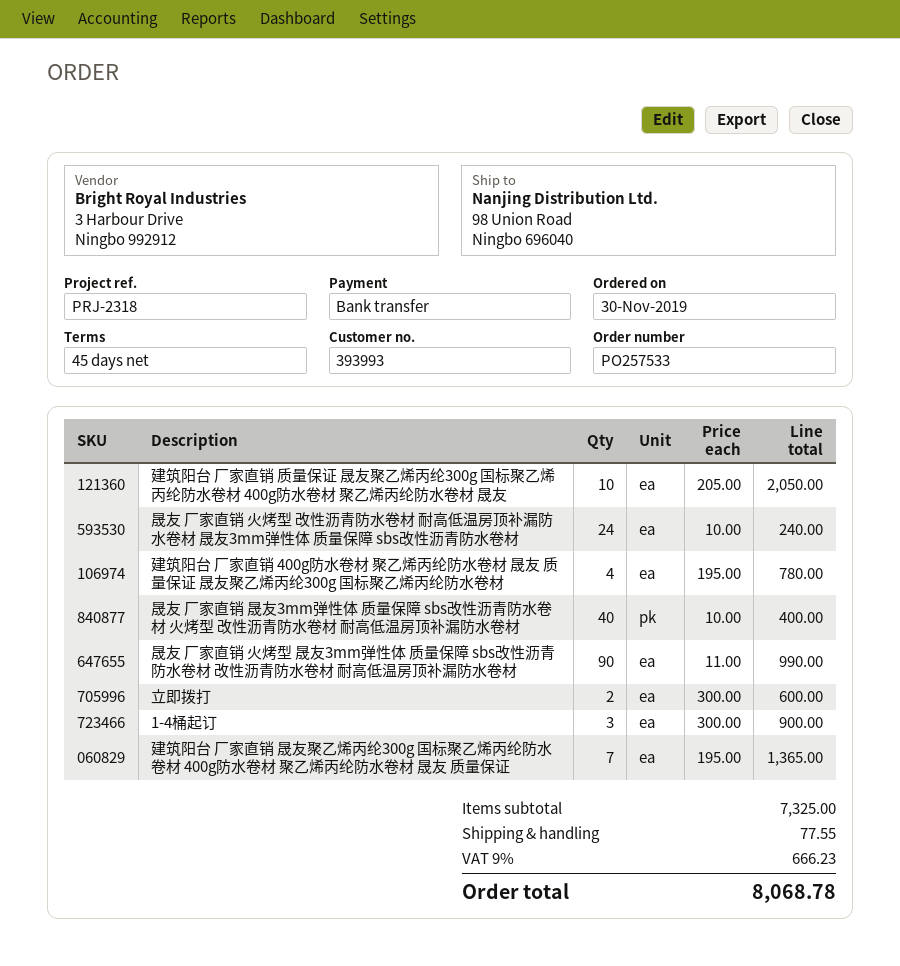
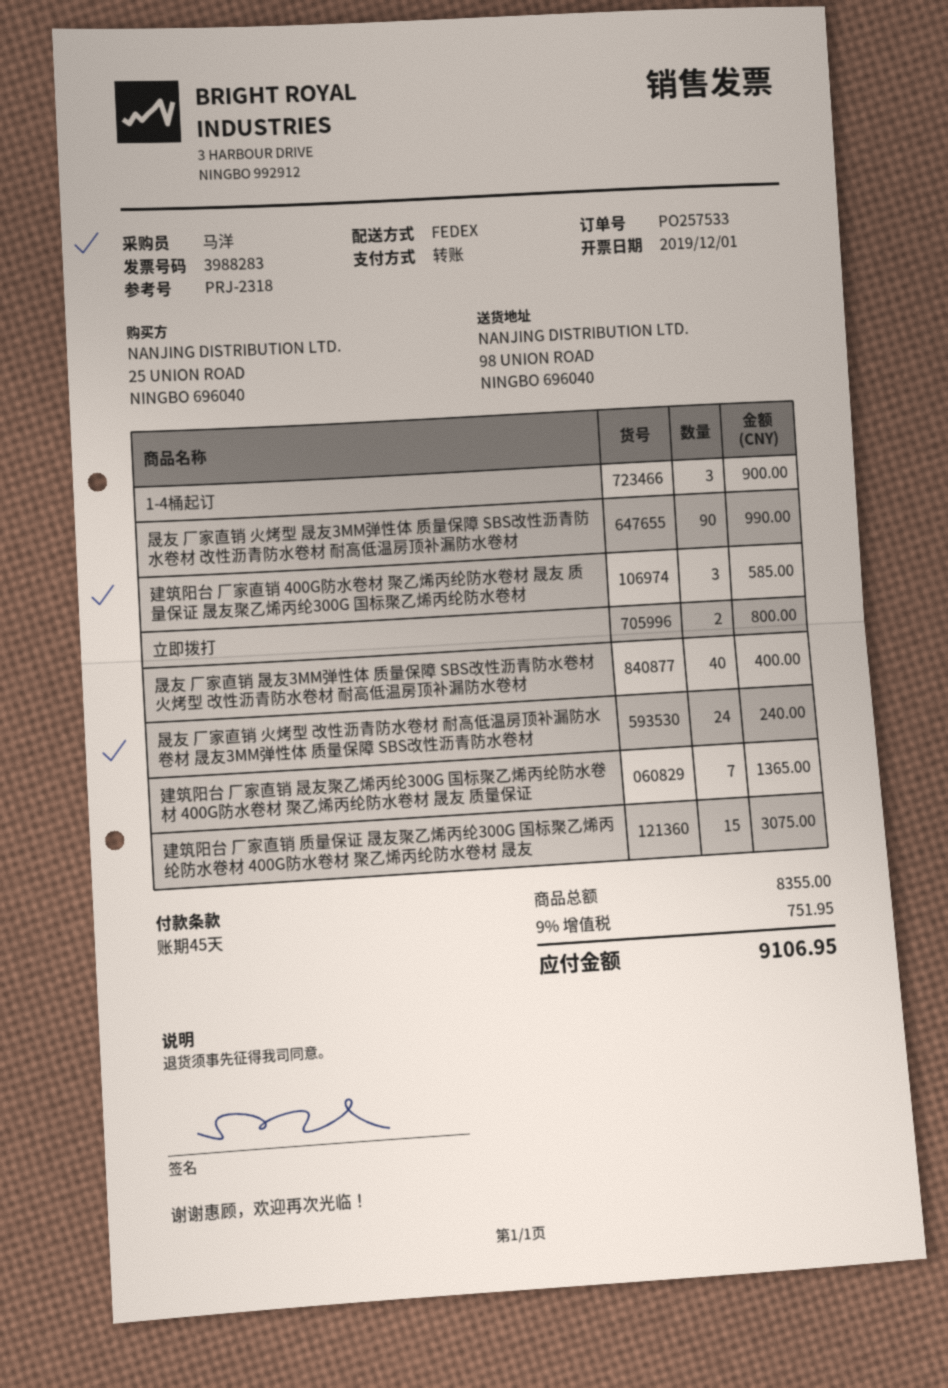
建筑阳台 厂家直销 质量保证 晟友聚乙烯丙纶300g 国标聚乙烯丙纶防水卷材 400g防水卷材 聚乙烯丙纶防水卷材 晟友: 10 for 2050.00 -> 15 for 3075.00
建筑阳台 厂家直销 400g防水卷材 聚乙烯丙纶防水卷材 晟友 质量保证 晟友聚乙烯丙纶300g 国标聚乙烯丙纶防水卷材: 4 for 780.00 -> 3 for 585.00
立即拨打: 2 for 600.00 -> 2 for 800.00
subtotal: 7325.00 -> 8355.00
shipping: 77.55 -> none
tax: 9% = 666.23 -> 9% = 751.95
total: 8068.78 -> 9106.95

